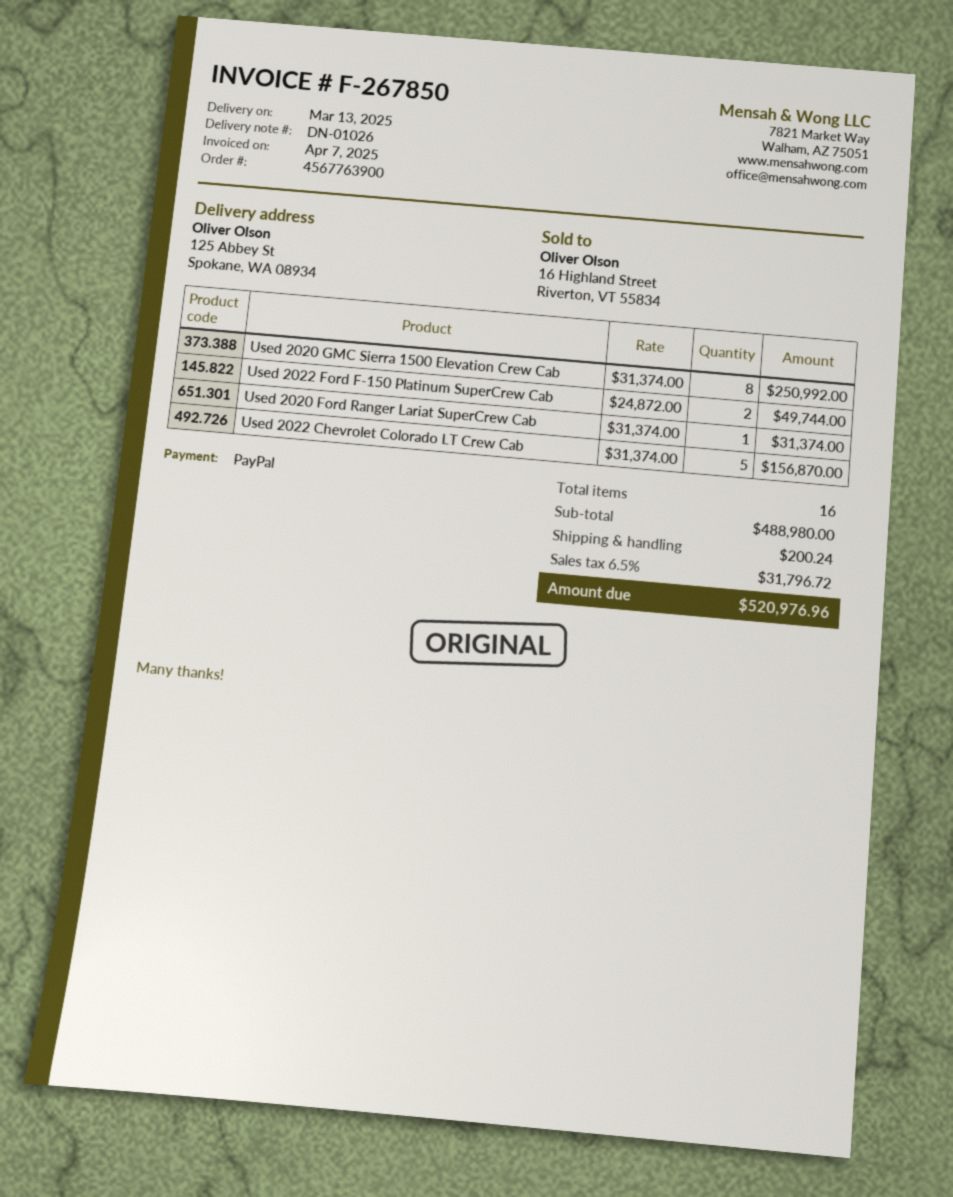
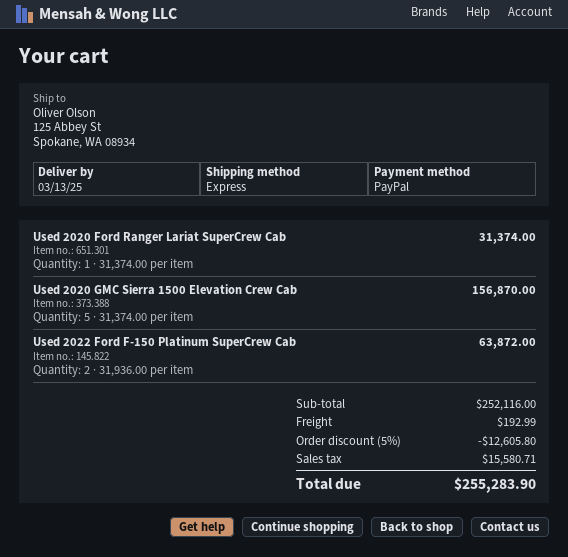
Used 2020 GMC Sierra 1500 Elevation Crew Cab: 8 x 31374.00 = 250992.00 -> 5 x 31374.00 = 156870.00
Used 2022 Ford F-150 Platinum SuperCrew Cab: 2 x 24872.00 = 49744.00 -> 2 x 31936.00 = 63872.00
Used 2022 Chevrolet Colorado LT Crew Cab: 5 x 31374.00 = 156870.00 -> none
subtotal: 488980.00 -> 252116.00
discount: none -> 5% = 12605.80
shipping: 200.24 -> 192.99
tax: 31796.72 -> 15580.71
total: 520976.96 -> 255283.90

